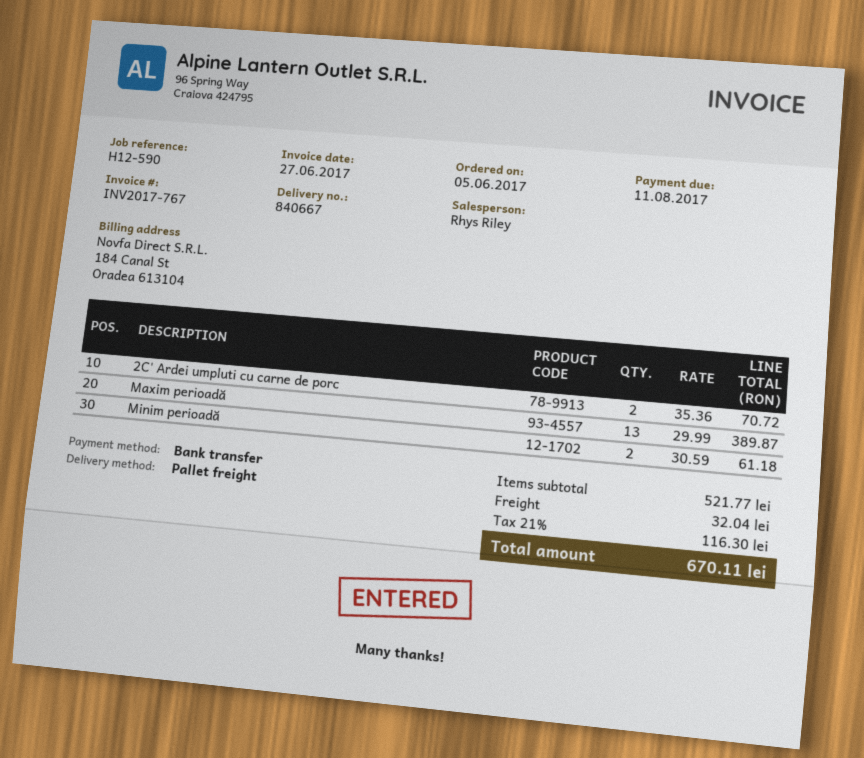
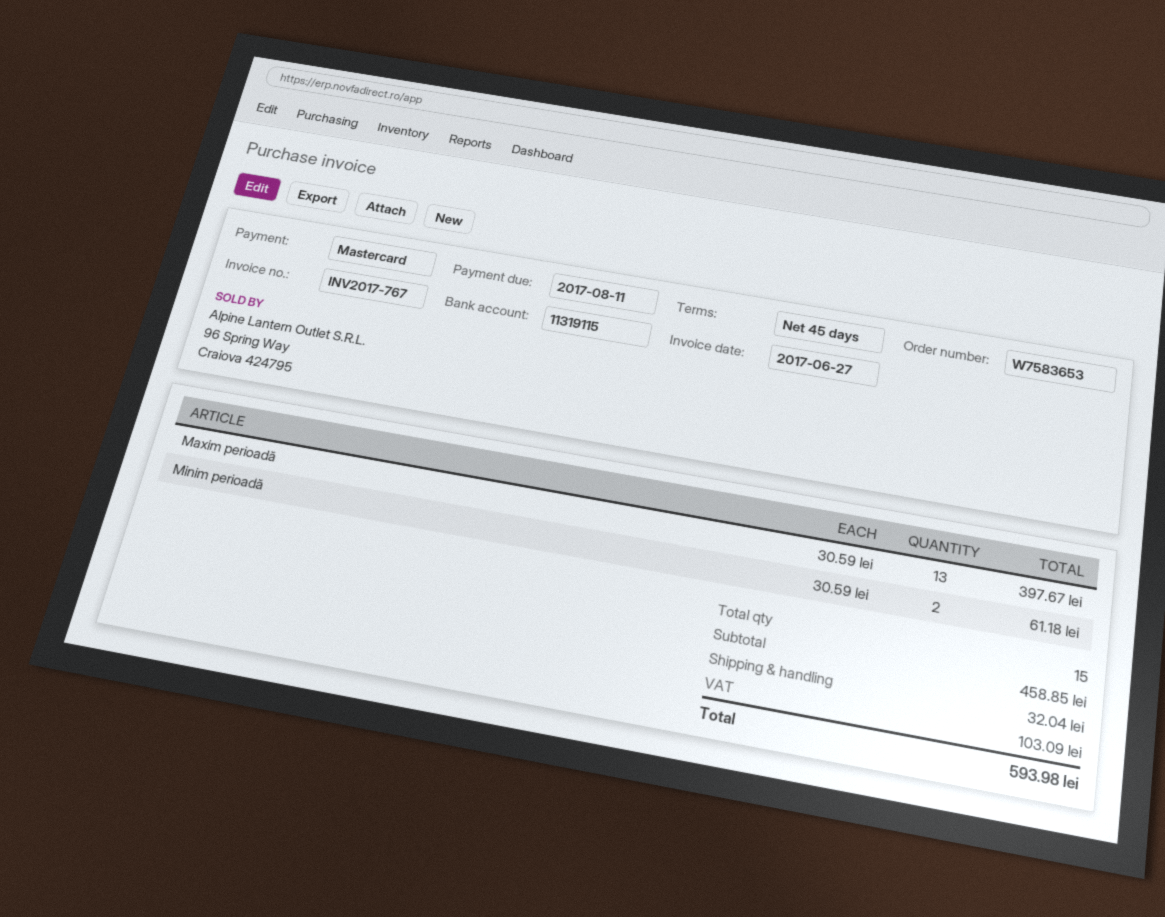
payment method: bank transfer -> Mastercard
2C' Ardei umpluti cu carne de porc: 2 x 35.36 = 70.72 -> none
Maxim perioadă: 13 x 29.99 = 389.87 -> 13 x 30.59 = 397.67
subtotal: 521.77 -> 458.85
tax: 116.30 -> 103.09
total: 670.11 -> 593.98

